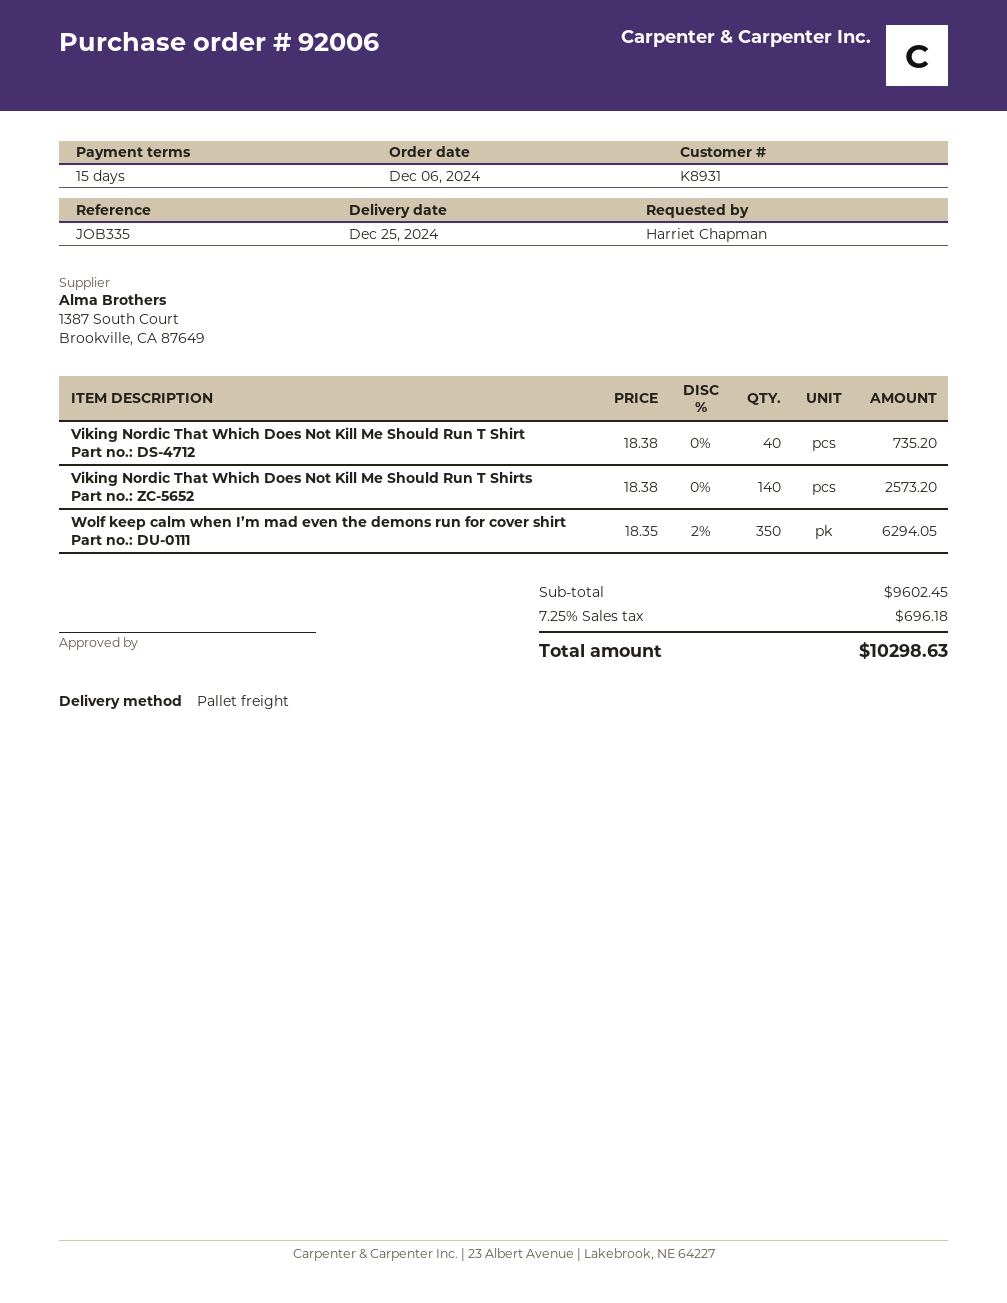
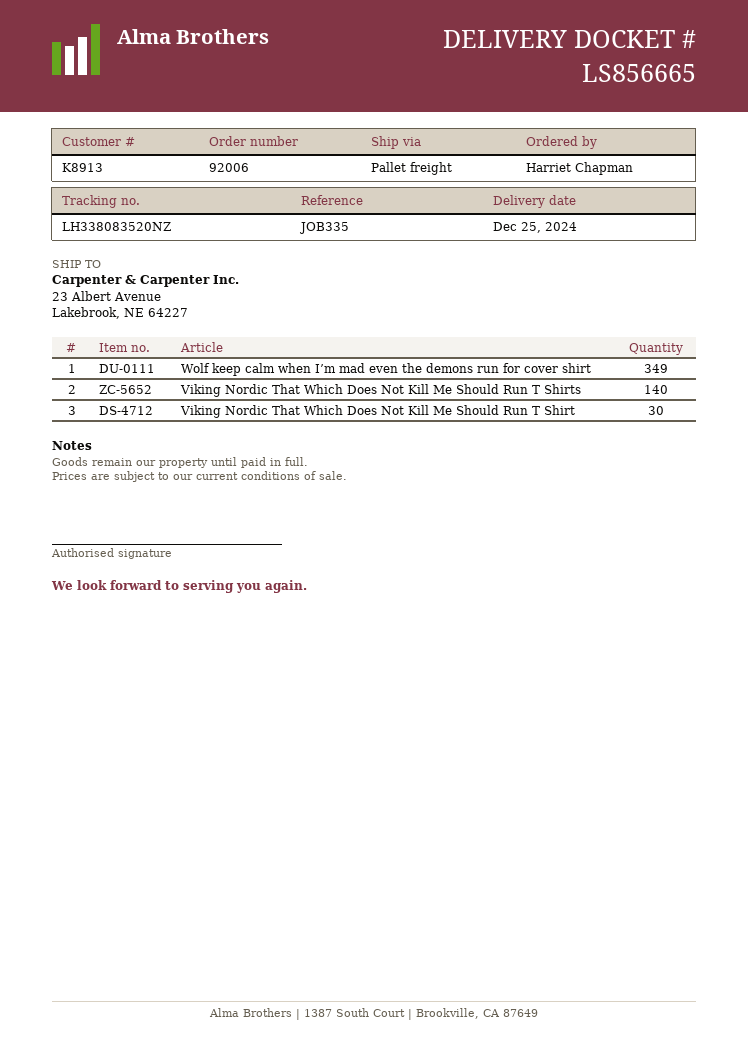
customer number: K8931 -> K8913
Viking Nordic That Which Does Not Kill Me Should Run T Shirt: 40 -> 30
Wolf keep calm when I’m mad even the demons run for cover shirt: 350 -> 349

